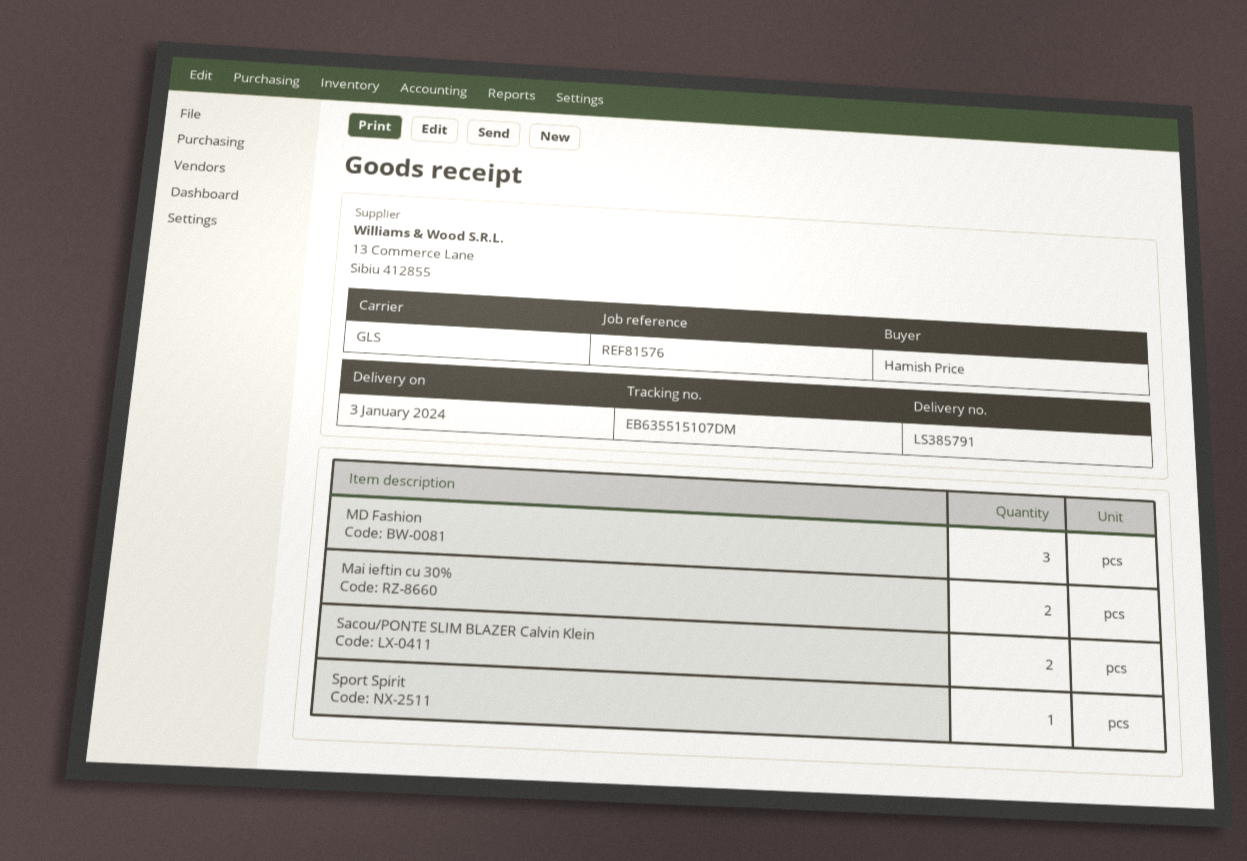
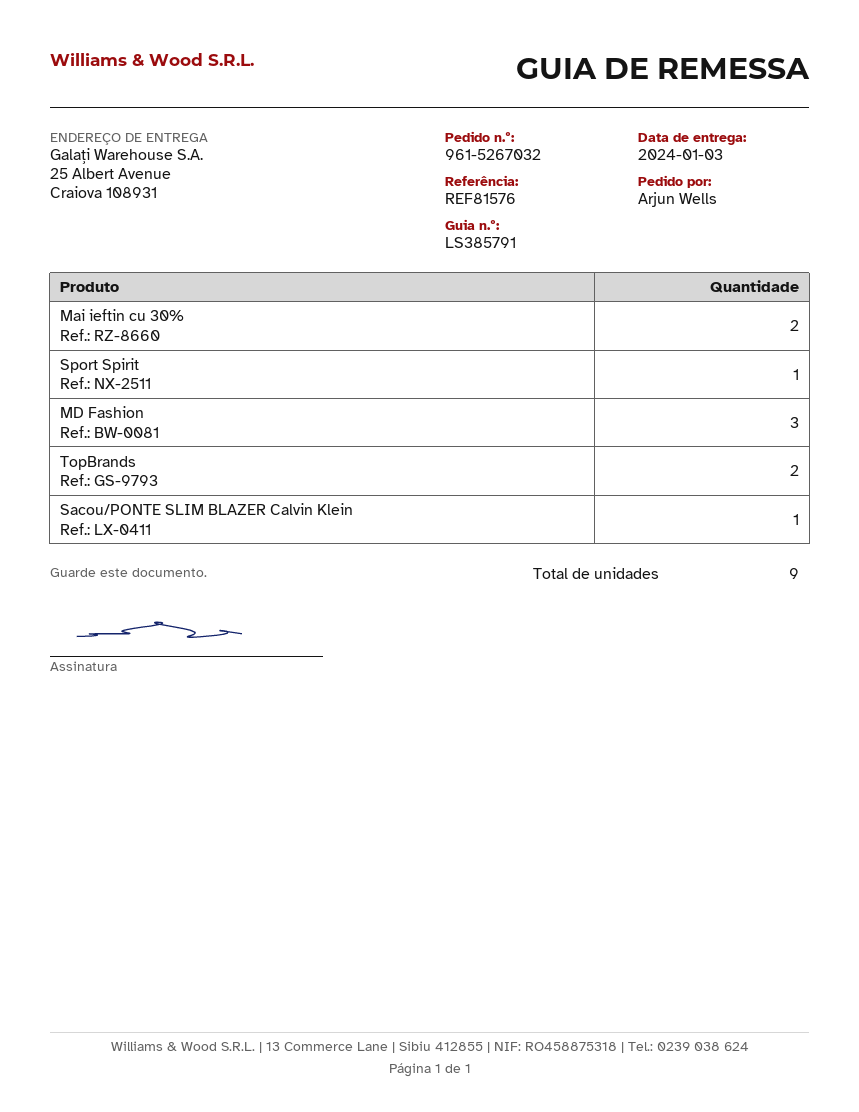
ordered by: Hamish Price -> Arjun Wells
Sacou/PONTE SLIM BLAZER Calvin Klein: 2 -> 1
TopBrands: none -> 2

